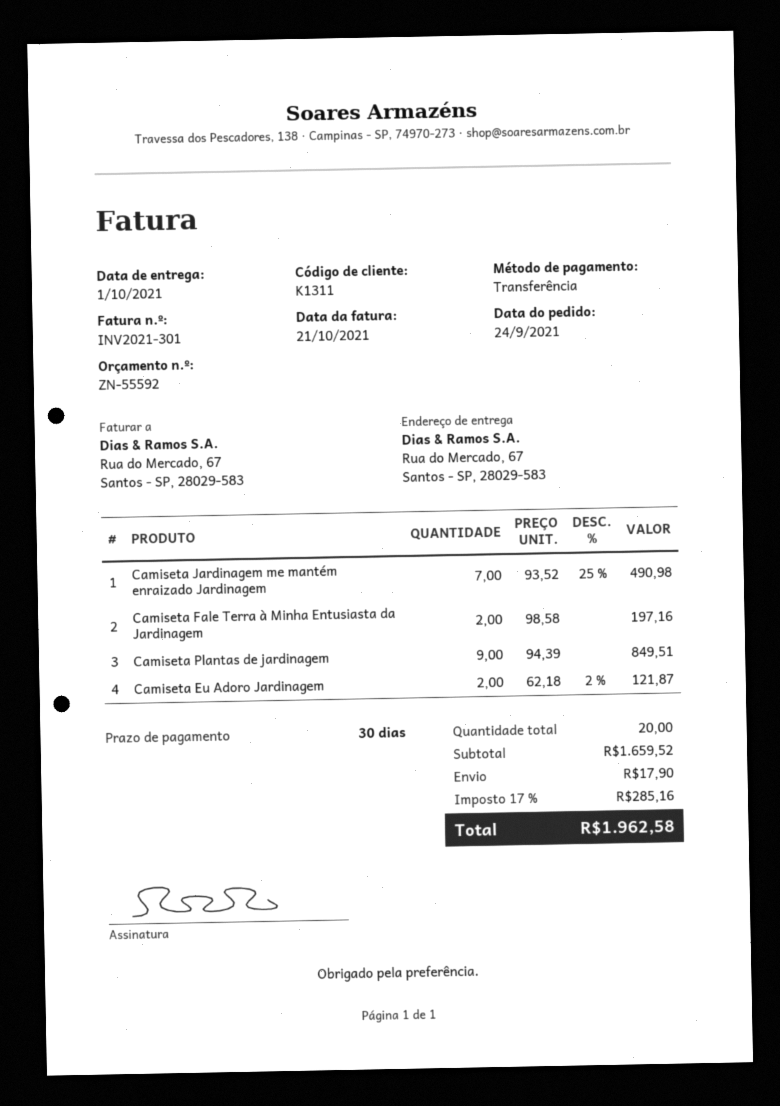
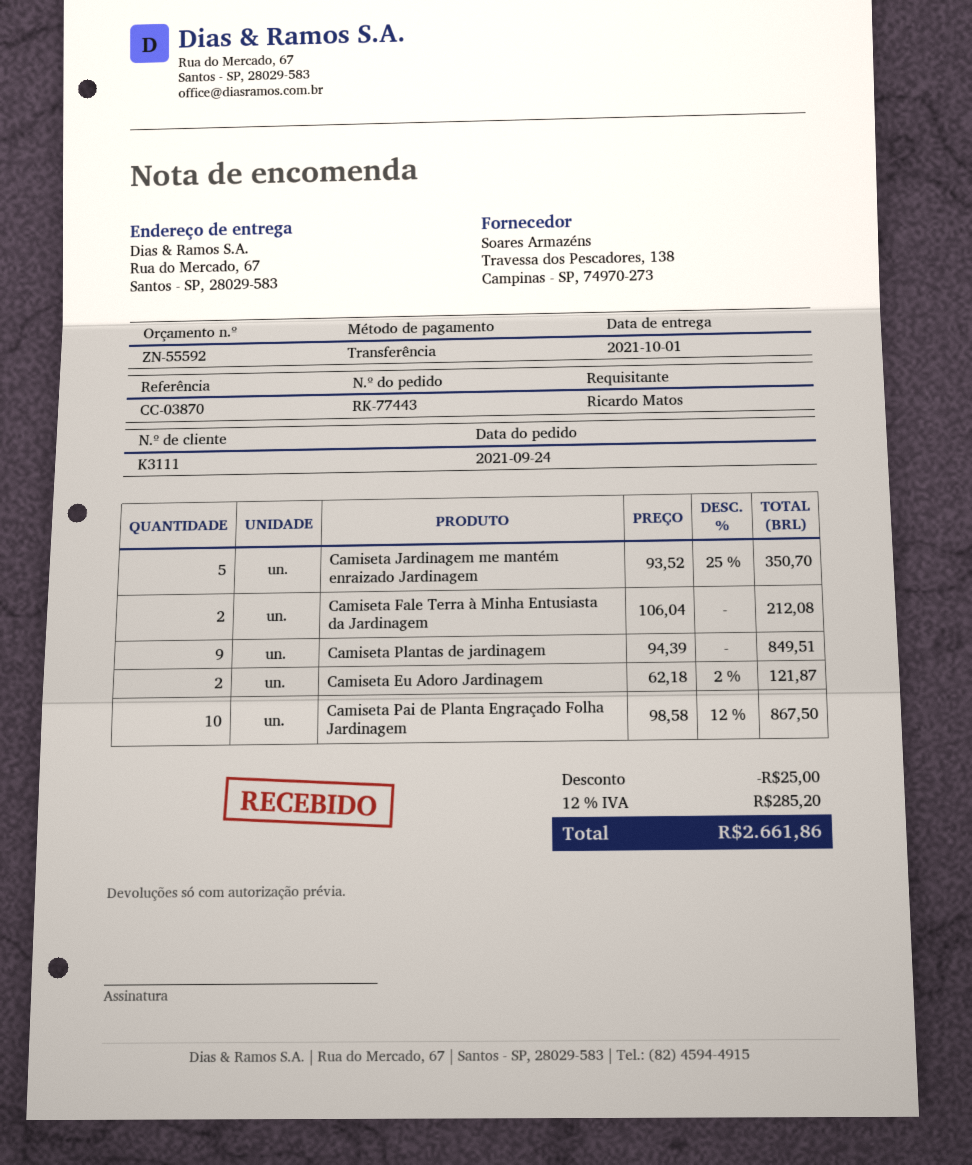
customer number: K1311 -> K3111
Camiseta Jardinagem me mantém enraizado Jardinagem: 7 x 93.52 - 25% = 490.98 -> 5 x 93.52 - 25% = 350.70
Camiseta Fale Terra à Minha Entusiasta da Jardinagem: 2 x 98.58 = 197.16 -> 2 x 106.04 = 212.08
Camiseta Pai de Planta Engraçado Folha Jardinagem: none -> 10 x 98.58 - 12% = 867.50
discount: none -> 25.00
shipping: 17.90 -> none
tax: 17% = 285.16 -> 12% = 285.20
total: 1962.58 -> 2661.86

